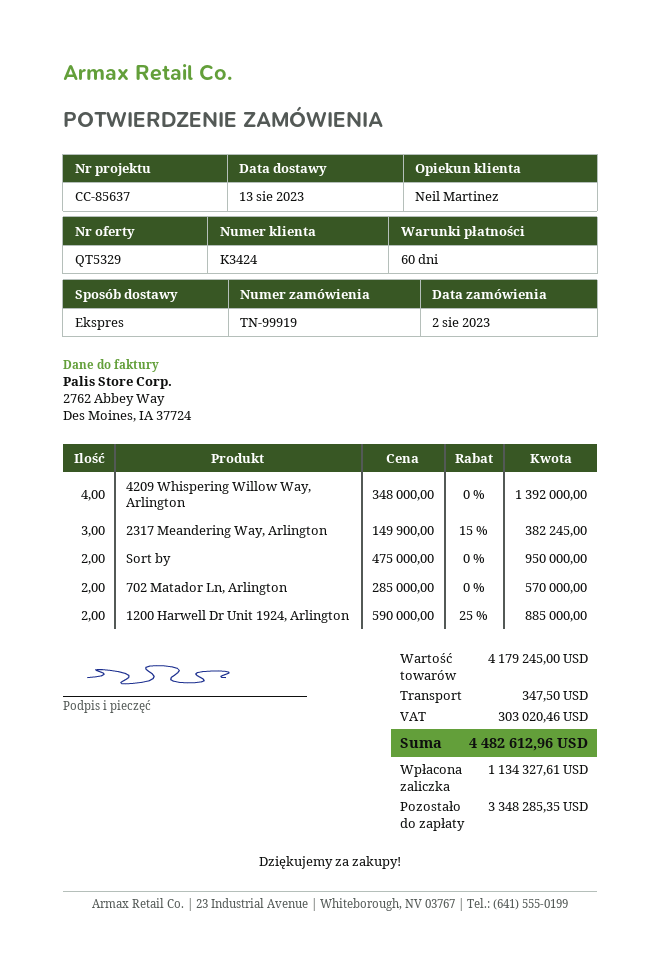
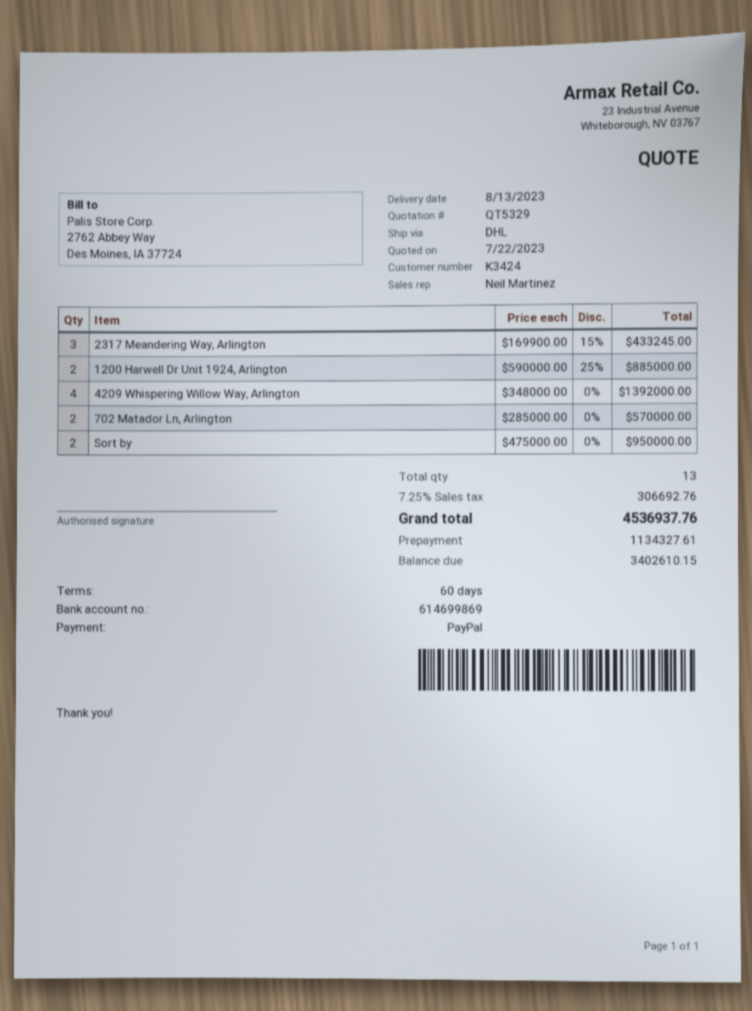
shipping method: express -> DHL
2317 Meandering Way, Arlington: 3 x 149900.00 - 15% = 382245.00 -> 3 x 169900.00 - 15% = 433245.00
shipping: 347.50 -> none
tax: 303020.46 -> 306692.76
total: 4482612.96 -> 4536937.76
balance: 3348285.35 -> 3402610.15

